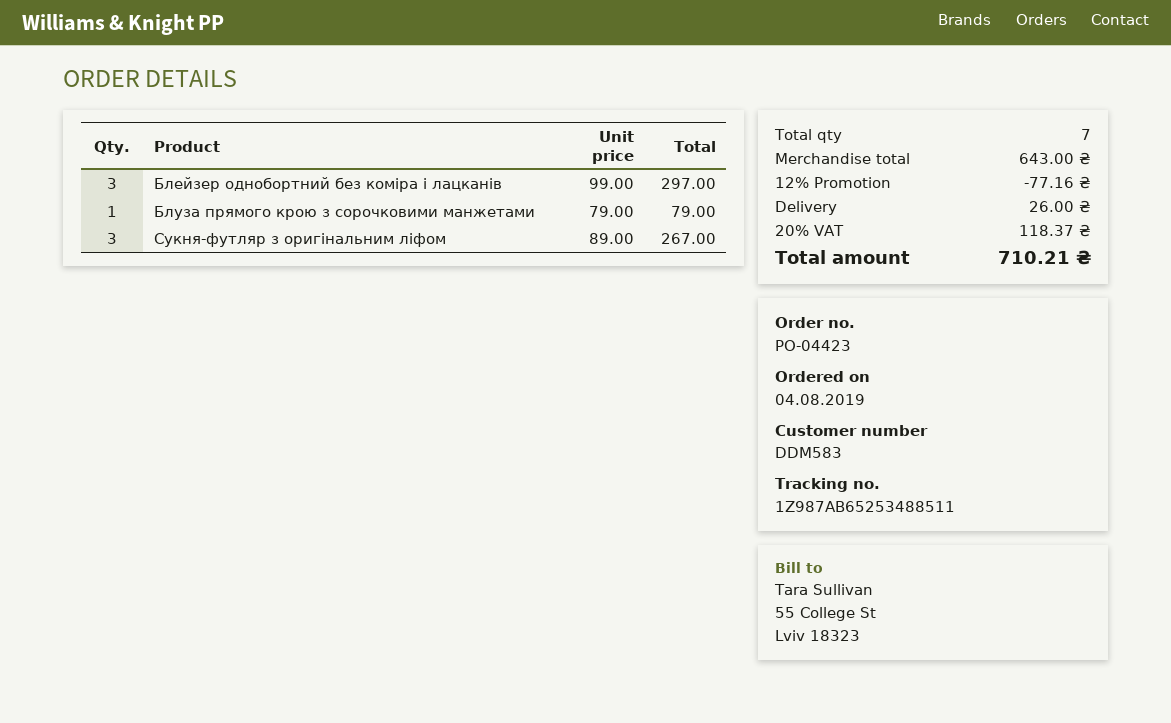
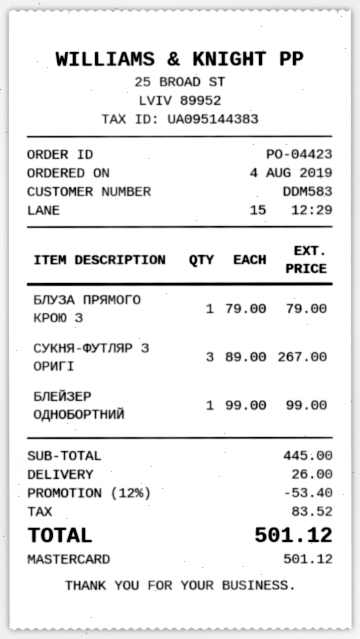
Блейзер однобортний без коміра і лацканів: 3 x 99.00 = 297.00 -> 1 x 99.00 = 99.00
subtotal: 643.00 -> 445.00
discount: 12% = 77.16 -> 12% = 53.40
tax: 118.37 -> 83.52
total: 710.21 -> 501.12

